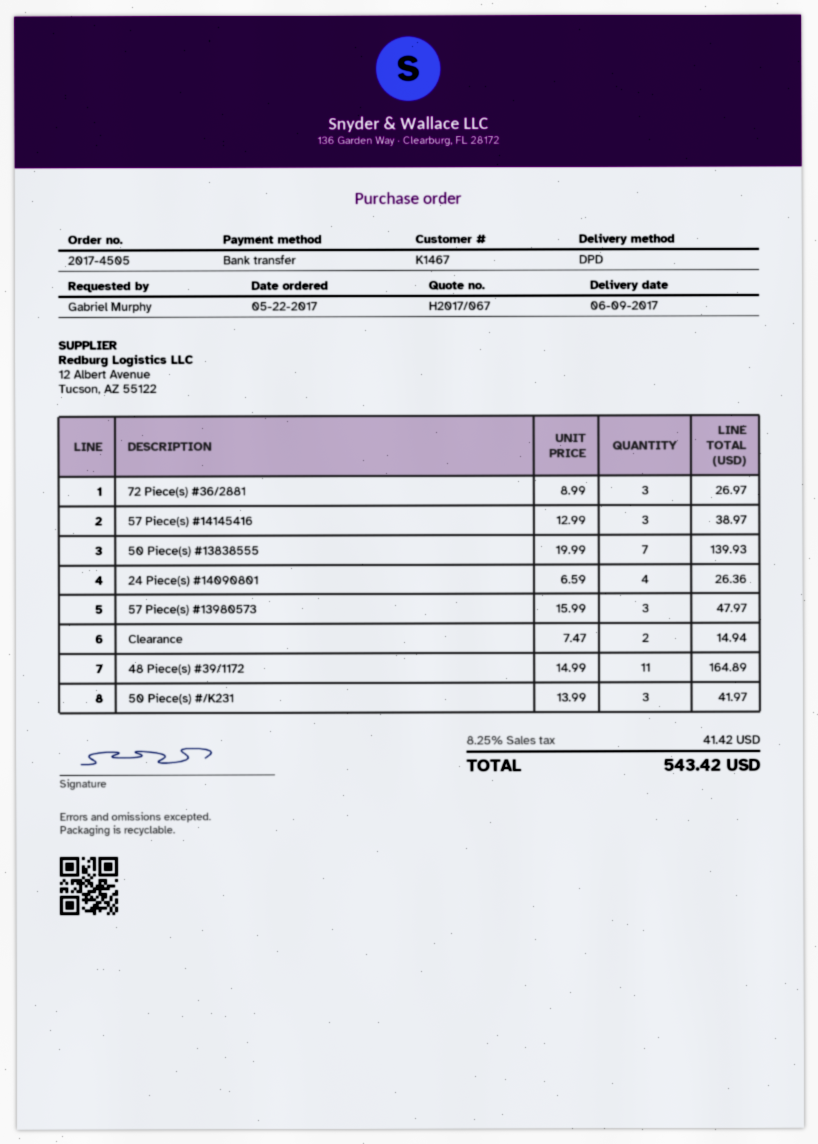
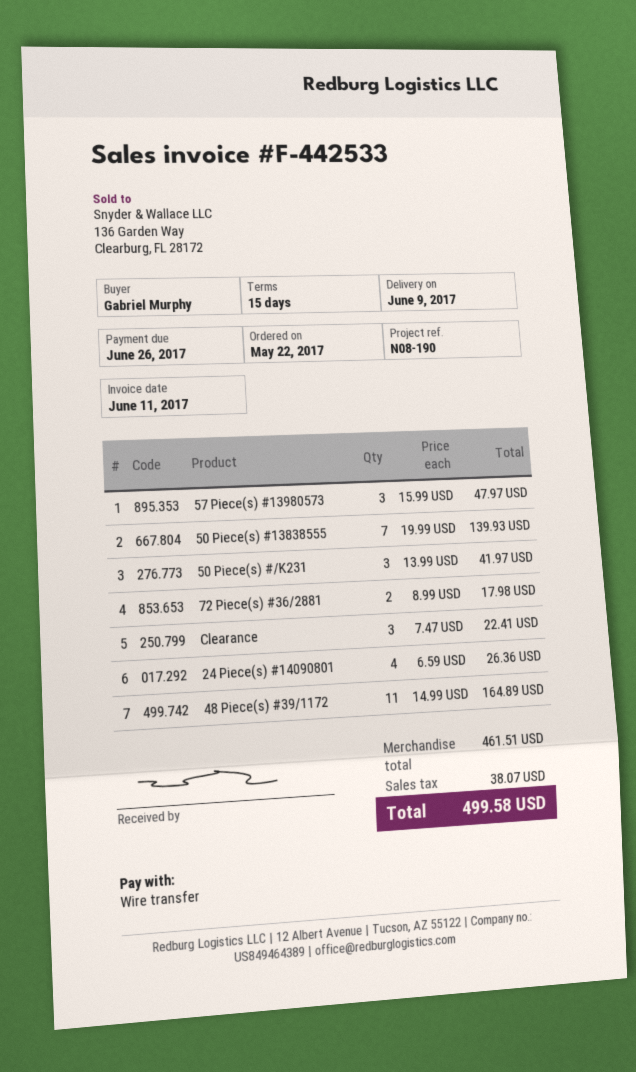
72 Piece(s) #36/2881: 3 x 8.99 = 26.97 -> 2 x 8.99 = 17.98
57 Piece(s) #14145416: 3 x 12.99 = 38.97 -> none
Clearance: 2 x 7.47 = 14.94 -> 3 x 7.47 = 22.41
tax: 41.42 -> 38.07
total: 543.42 -> 499.58

